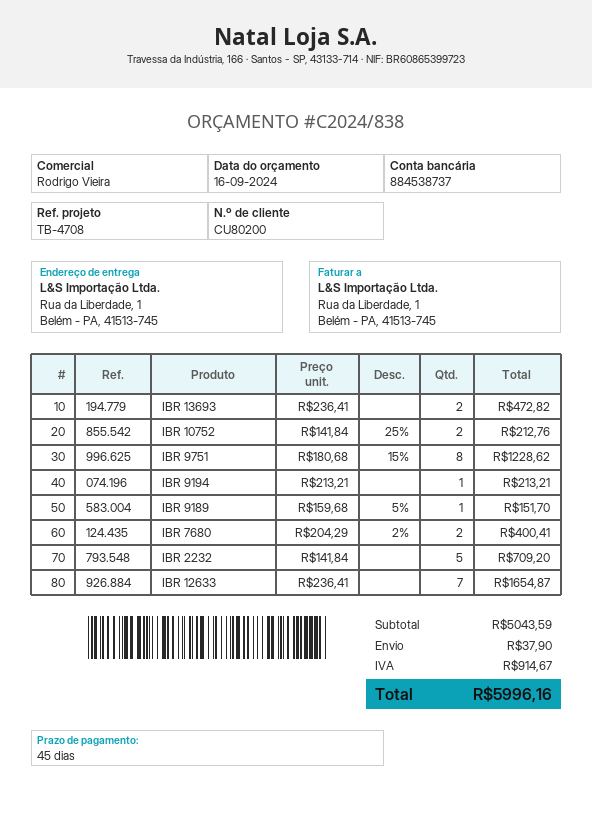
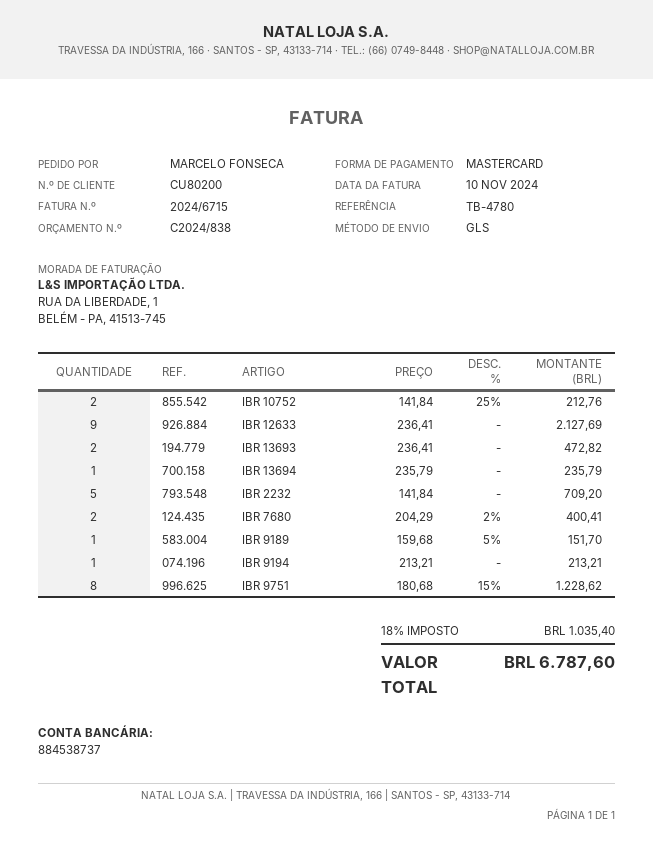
reference: TB-4708 -> TB-4780
IBR 12633: 7 x 236.41 = 1654.87 -> 9 x 236.41 = 2127.69
IBR 13694: none -> 1 x 235.79 = 235.79
shipping: 37.90 -> none
tax: 914.67 -> 1035.40
total: 5996.16 -> 6787.60

